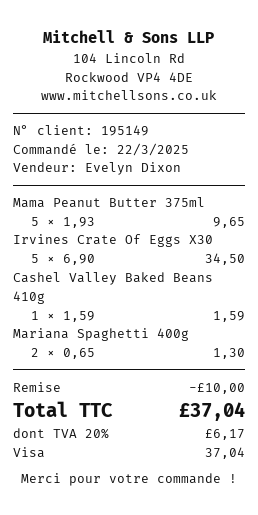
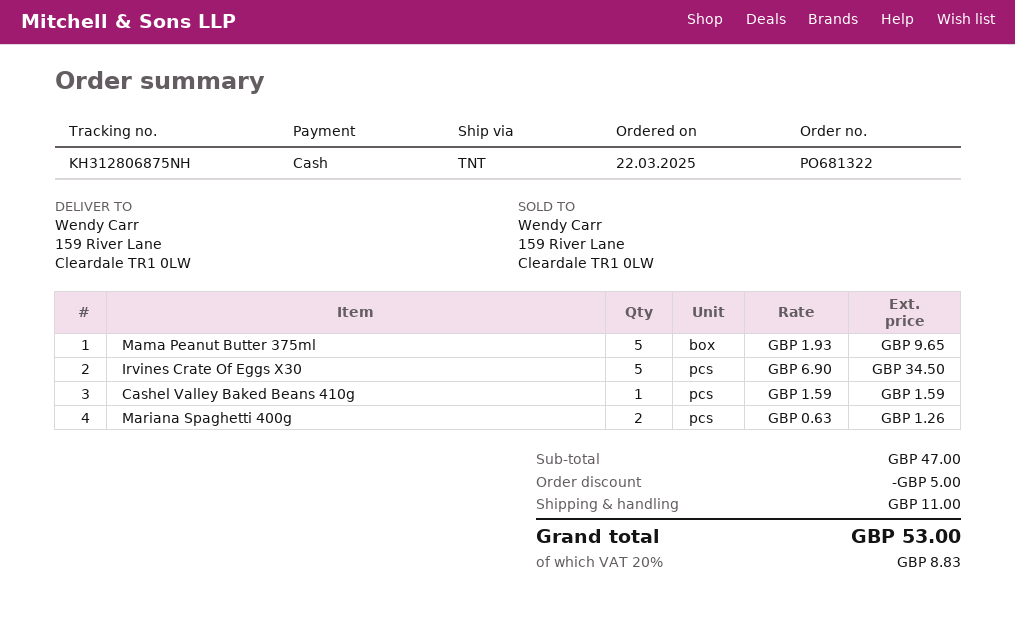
payment method: Visa -> cash
Mariana Spaghetti 400g: 2 x 0.65 = 1.30 -> 2 x 0.63 = 1.26
discount: 10.00 -> 5.00
shipping: none -> 11.00
tax: 20% = 6.17 -> 20% = 8.83
total: 37.04 -> 53.00

